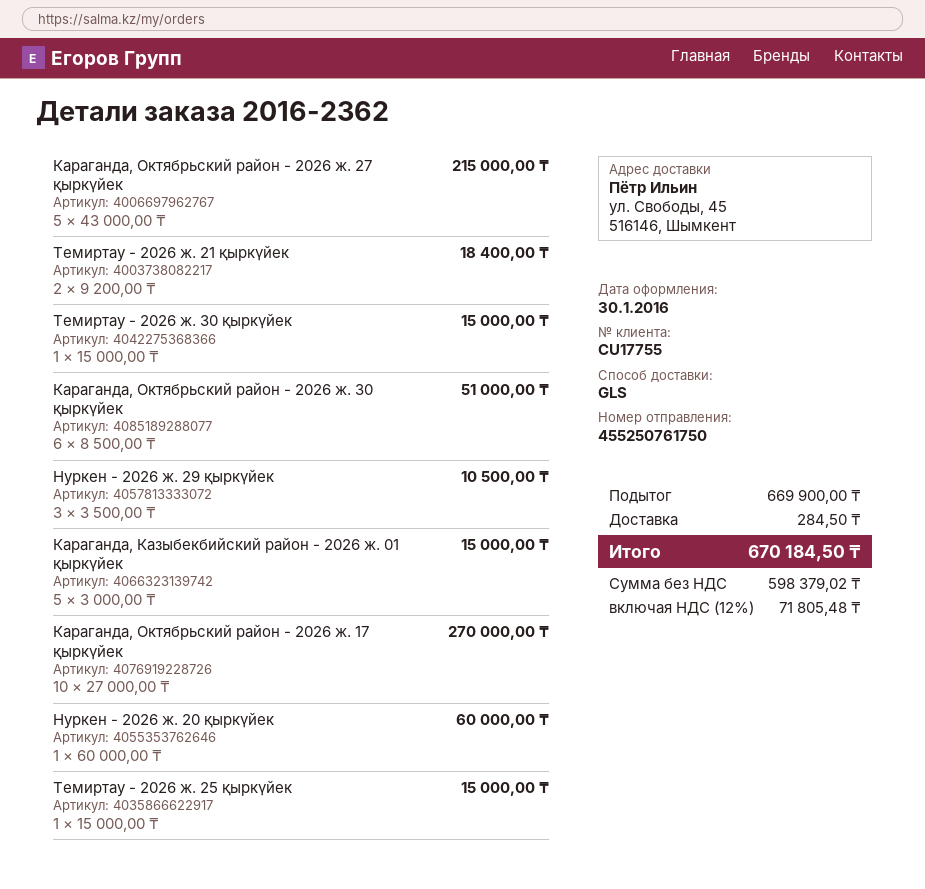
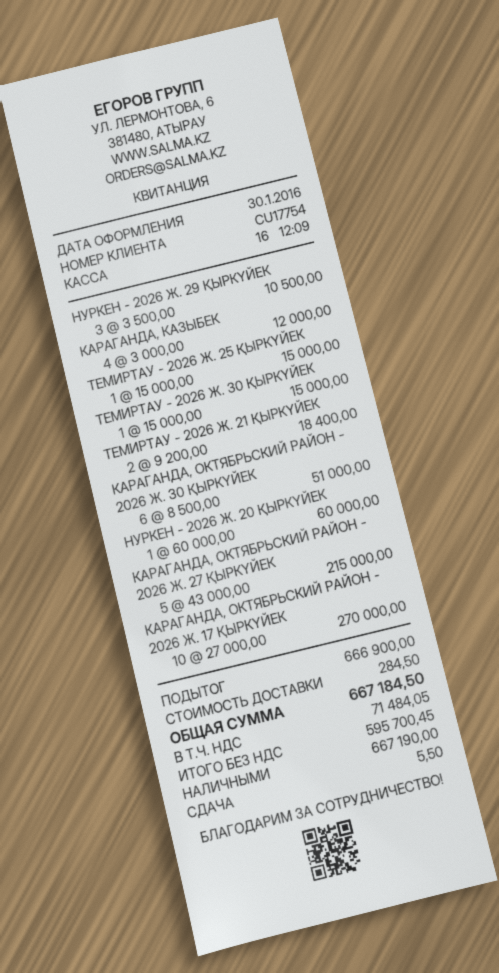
customer number: CU17755 -> CU17754
Караганда, Казыбекбийский район - 2026 ж. 01 қыркүйек: 5 x 3000.00 = 15000.00 -> 4 x 3000.00 = 12000.00
subtotal: 669900.00 -> 666900.00
net: 598379.02 -> 595700.45
tax: 71805.48 -> 71484.05
total: 670184.50 -> 667184.50

